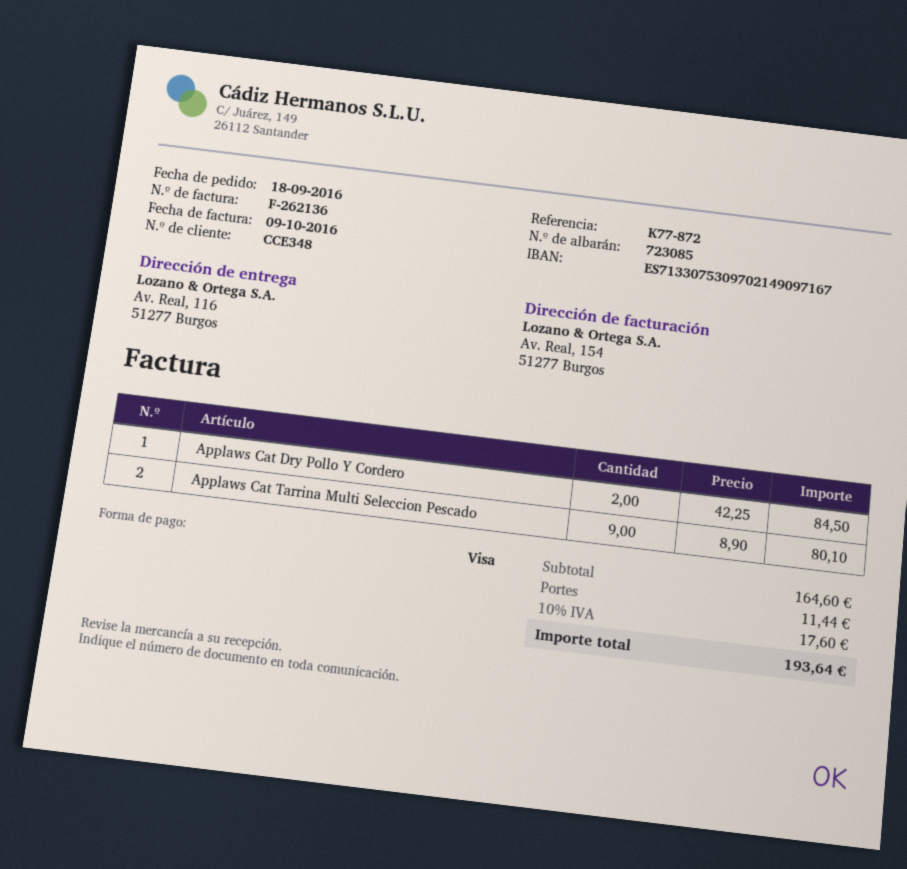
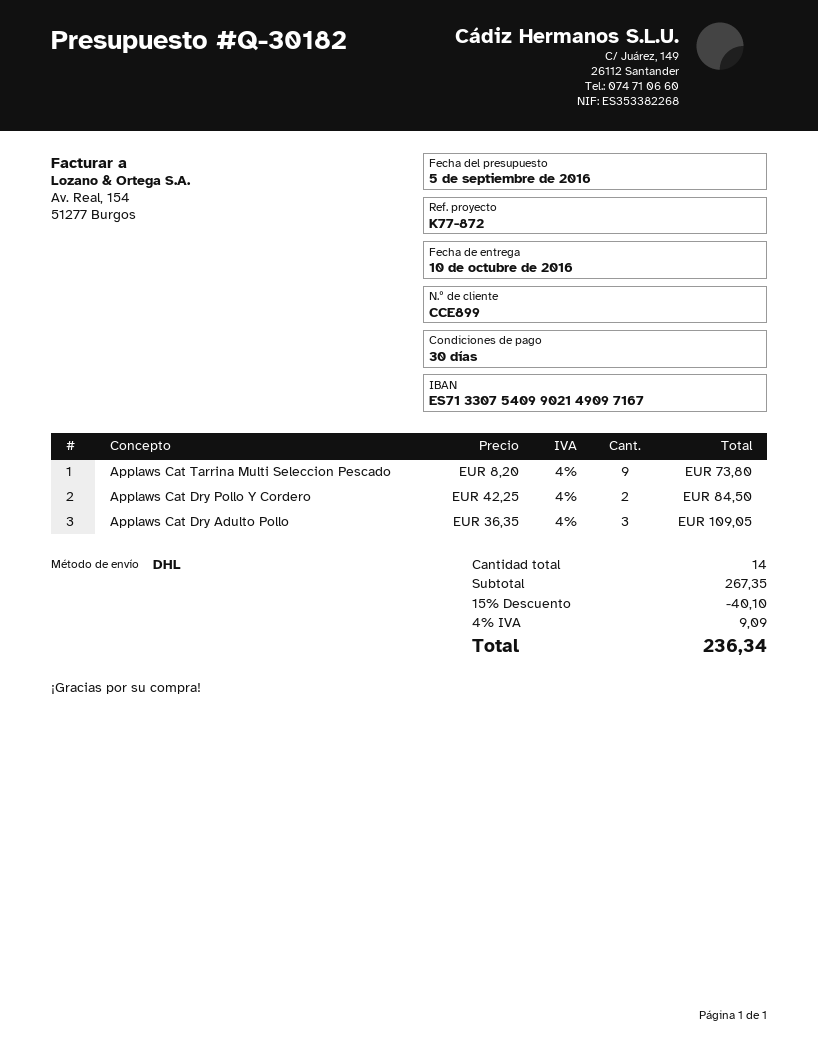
customer number: CCE348 -> CCE899
bank account: ES7133075309702149097167 -> ES7133075409902149097167
Applaws Cat Tarrina Multi Seleccion Pescado: 9 x 8.90 = 80.10 -> 9 x 8.20 = 73.80
Applaws Cat Dry Adulto Pollo: none -> 3 x 36.35 = 109.05
subtotal: 164.60 -> 267.35
discount: none -> 15% = 40.10
shipping: 11.44 -> none
tax: 10% = 17.60 -> 4% = 9.09
total: 193.64 -> 236.34

